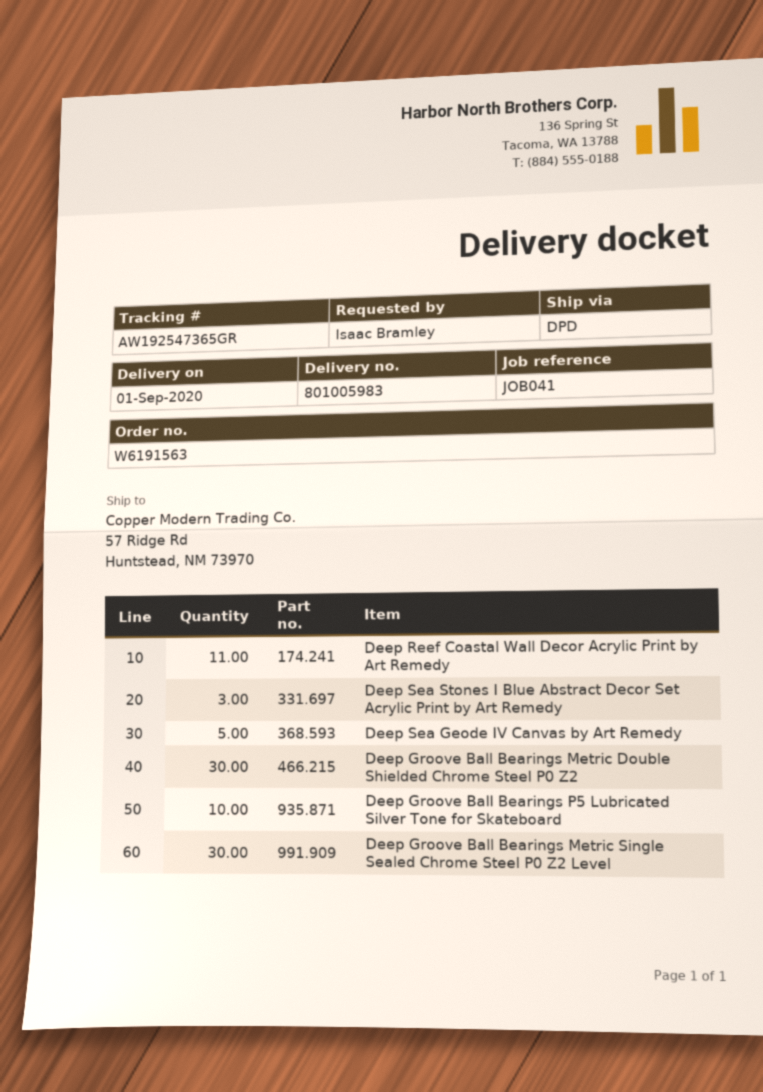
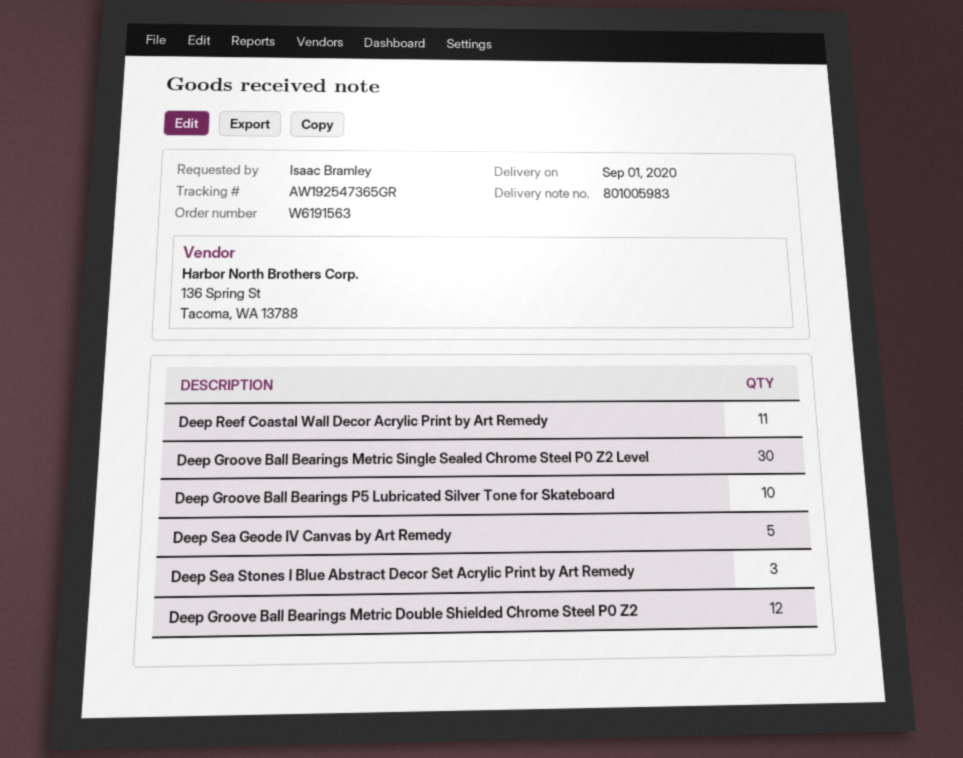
Deep Groove Ball Bearings Metric Double Shielded Chrome Steel P0 Z2: 30 -> 12

